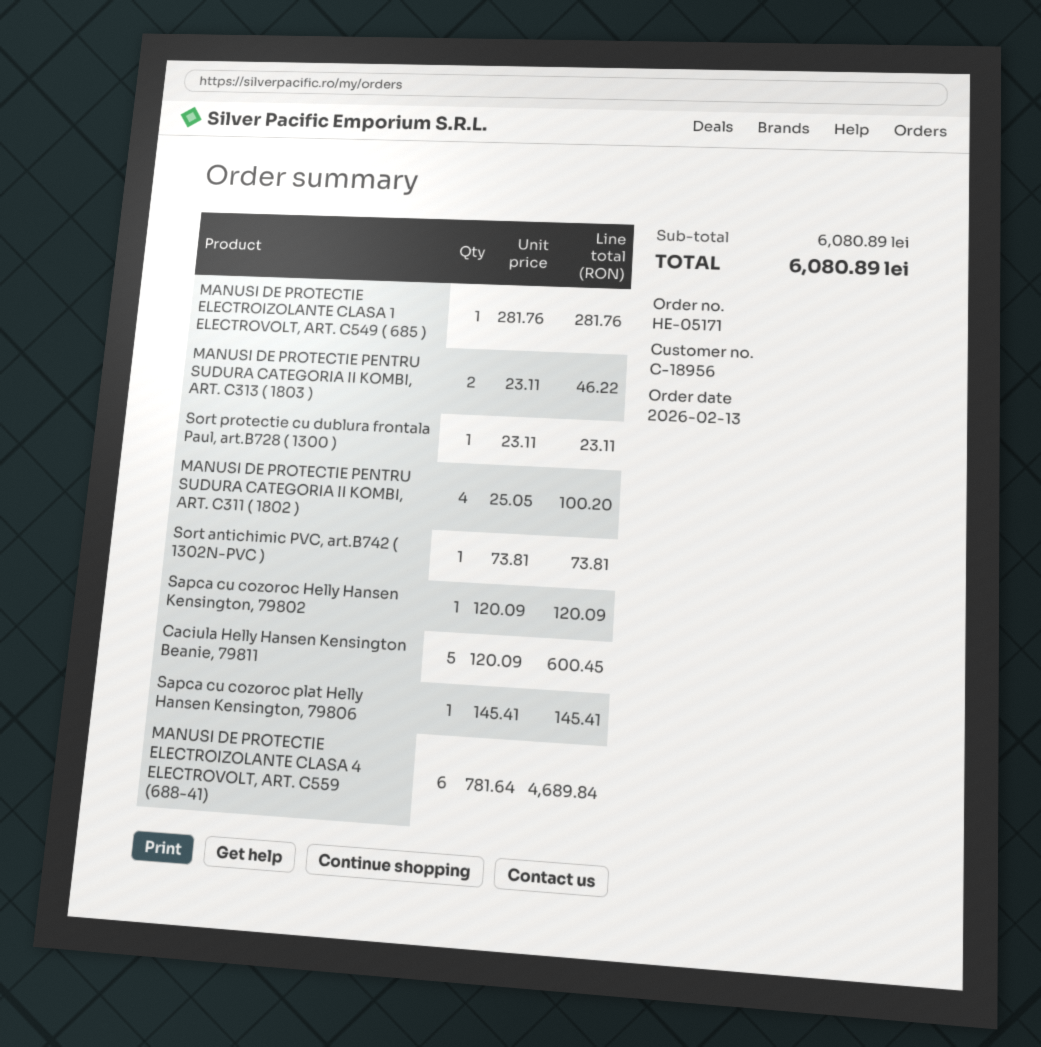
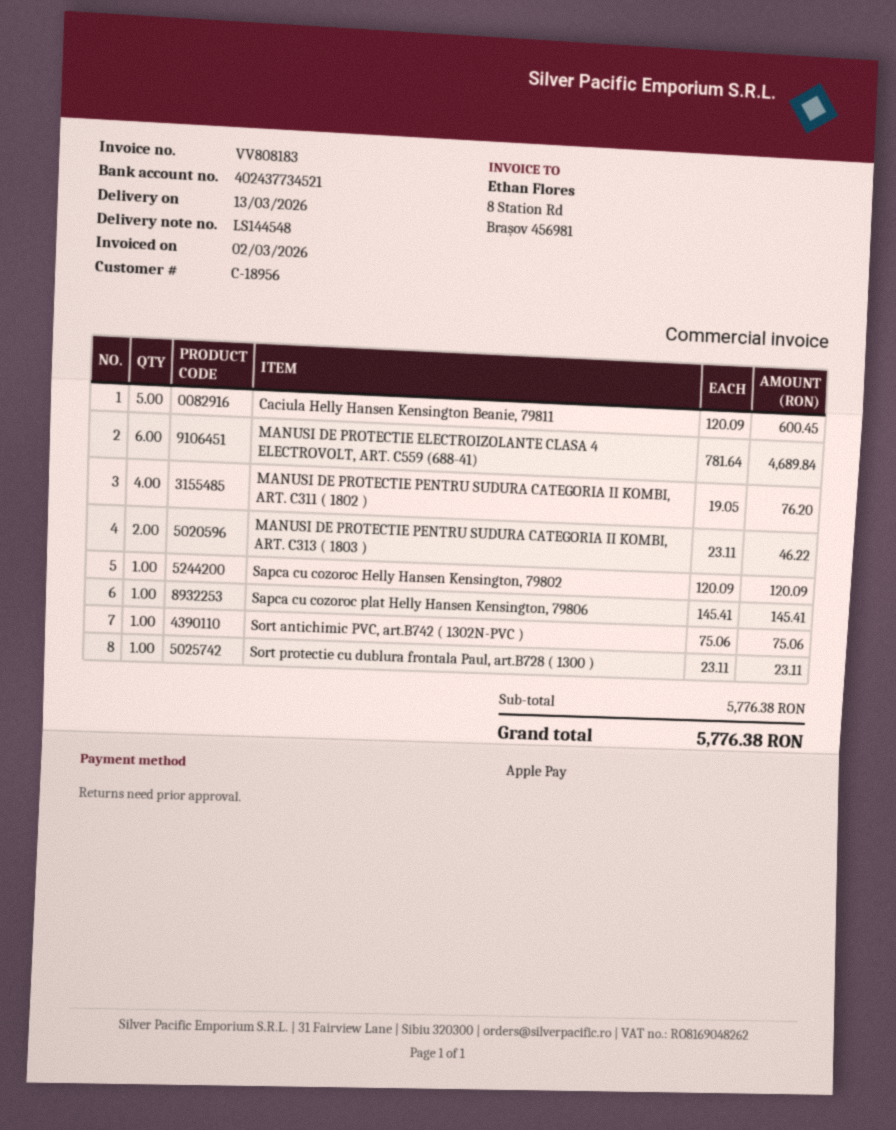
MANUSI DE PROTECTIE ELECTROIZOLANTE CLASA 1 ELECTROVOLT, ART. C549 ( 685 ): 1 x 281.76 = 281.76 -> none
MANUSI DE PROTECTIE PENTRU SUDURA CATEGORIA II KOMBI, ART. C311 ( 1802 ): 4 x 25.05 = 100.20 -> 4 x 19.05 = 76.20
Sort antichimic PVC, art.B742 ( 1302N-PVC ): 1 x 73.81 = 73.81 -> 1 x 75.06 = 75.06
subtotal: 6080.89 -> 5776.38
total: 6080.89 -> 5776.38

